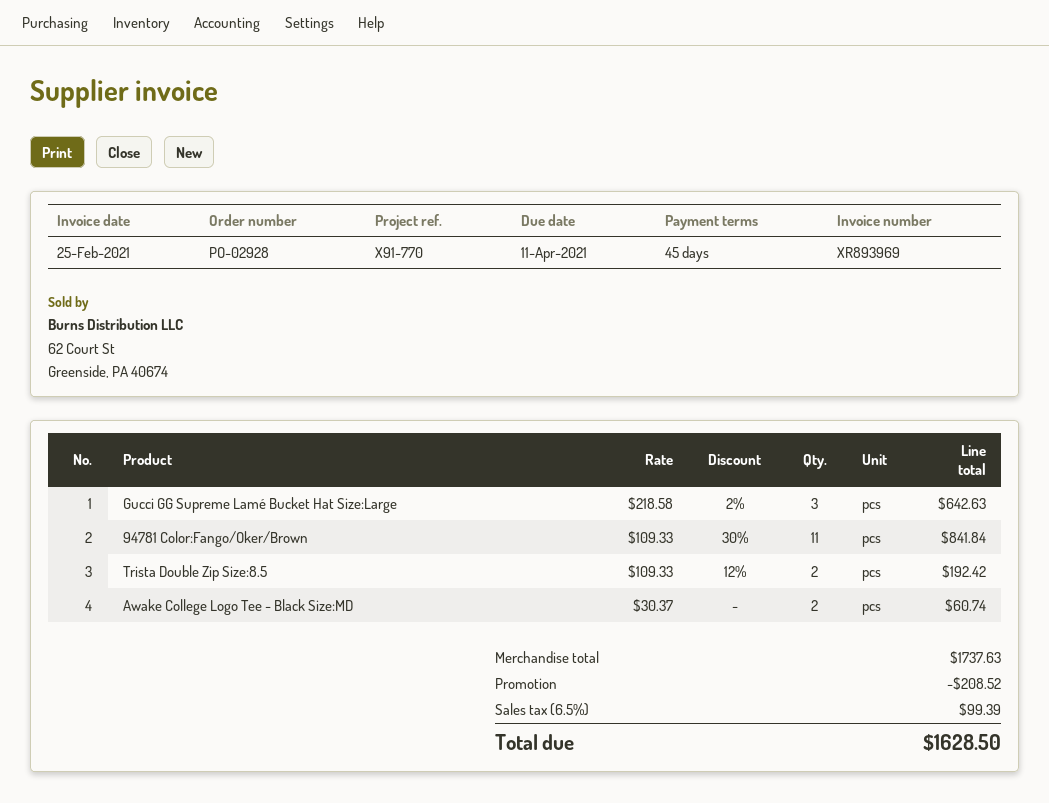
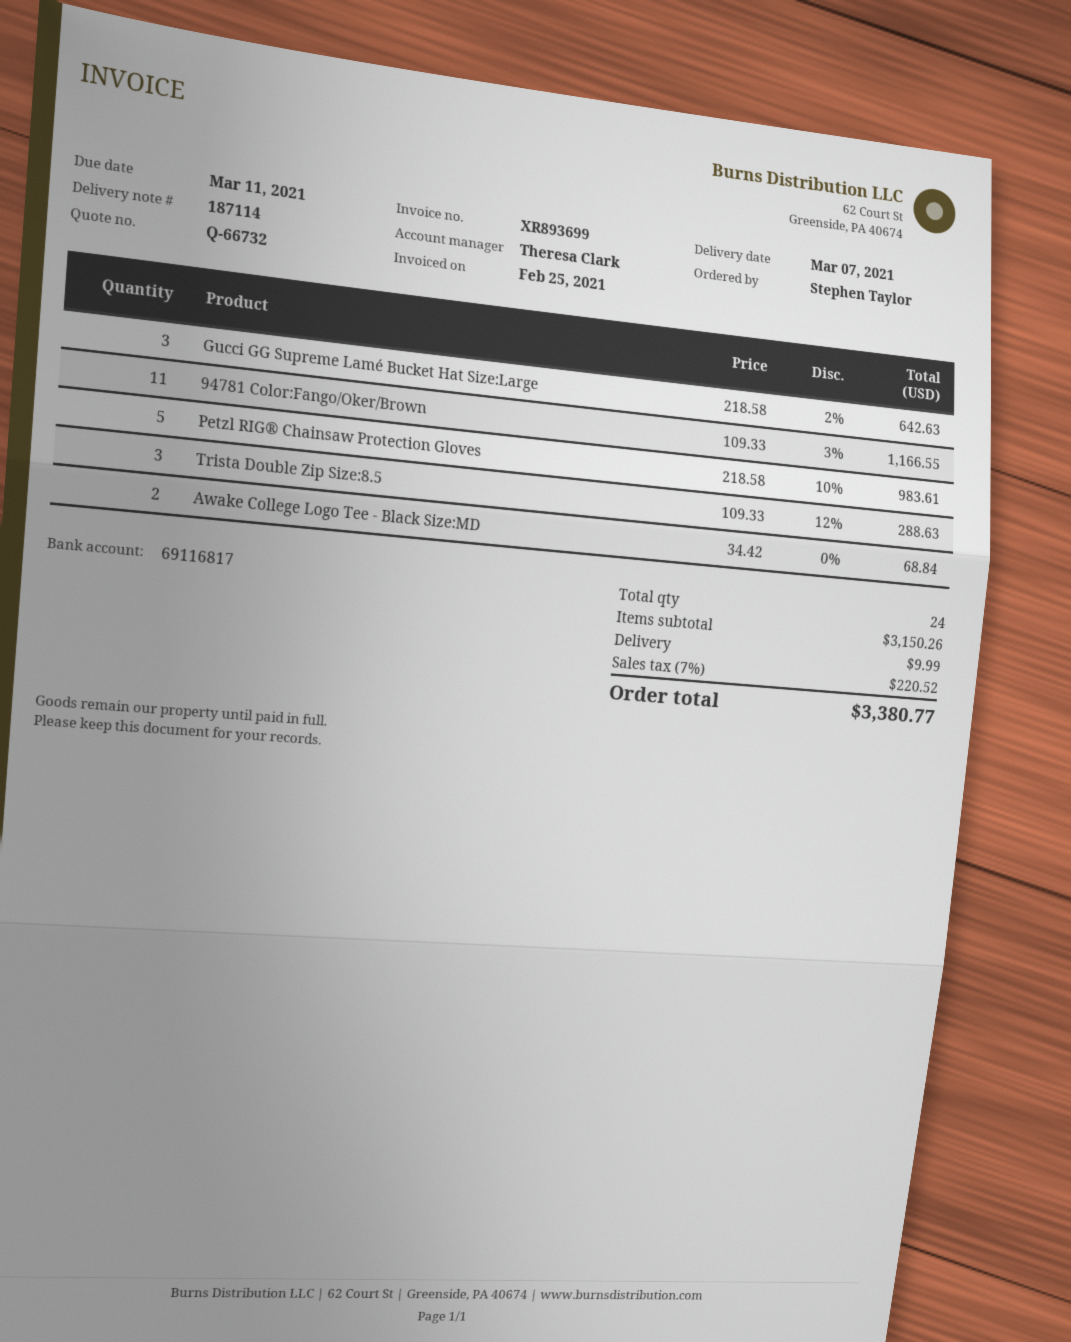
invoice number: XR893969 -> XR893699
due date: 2021-04-11 -> 2021-03-11
94781 Color:Fango/Oker/Brown: 11 x 109.33 - 30% = 841.84 -> 11 x 109.33 - 3% = 1166.55
Trista Double Zip Size:8.5: 2 x 109.33 - 12% = 192.42 -> 3 x 109.33 - 12% = 288.63
Awake College Logo Tee - Black Size:MD: 2 x 30.37 = 60.74 -> 2 x 34.42 = 68.84
Petzl RIG® Chainsaw Protection Gloves: none -> 5 x 218.58 - 10% = 983.61
subtotal: 1737.63 -> 3150.26
discount: 208.52 -> none
shipping: none -> 9.99
tax: 6.5% = 99.39 -> 7% = 220.52
total: 1628.50 -> 3380.77

